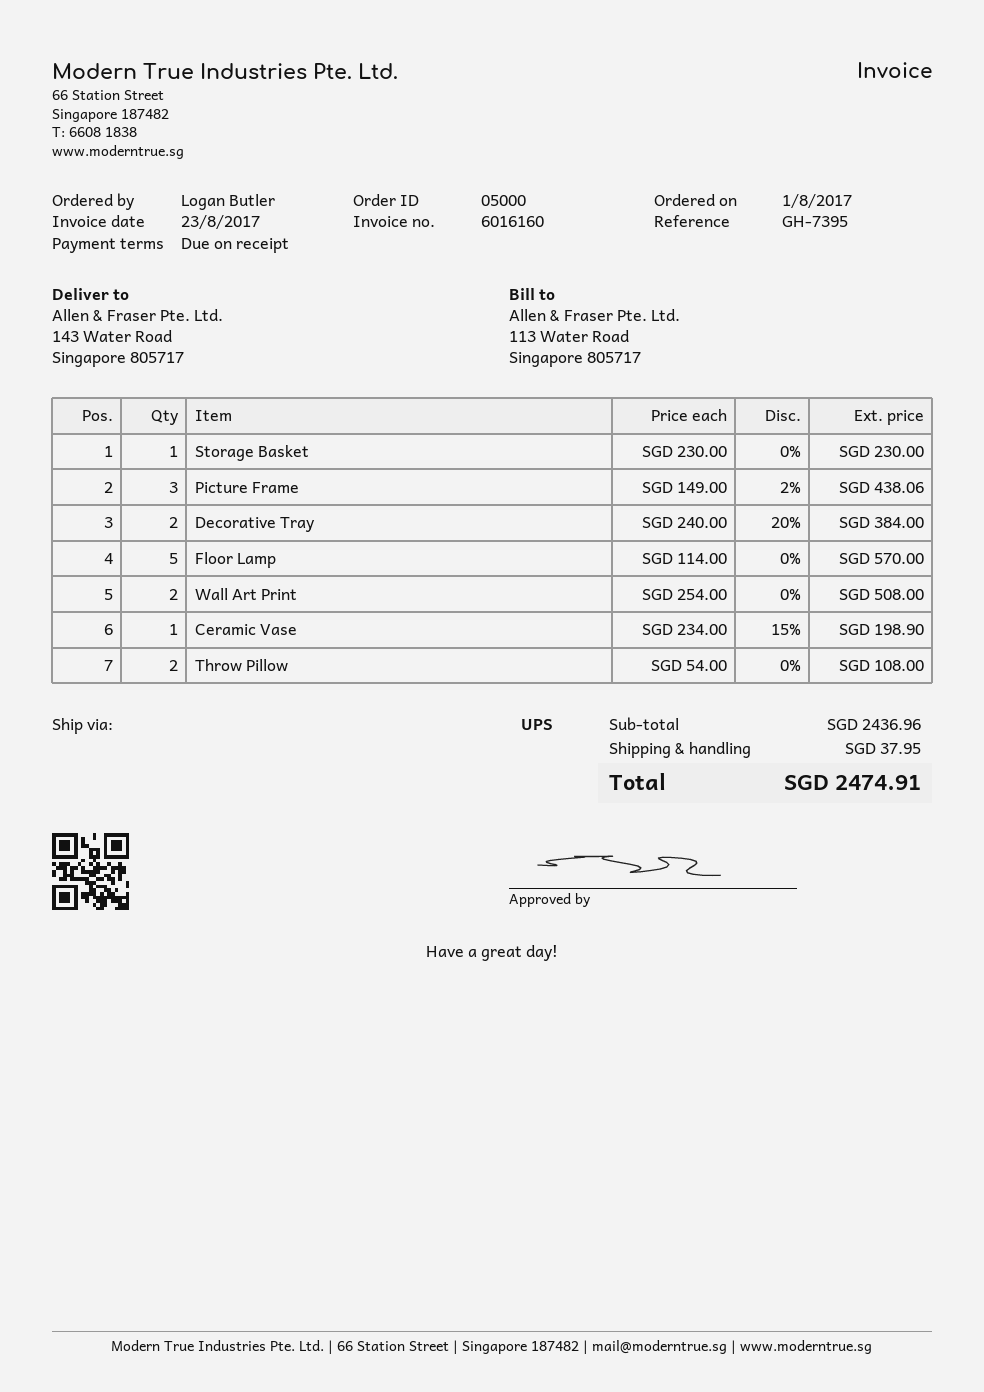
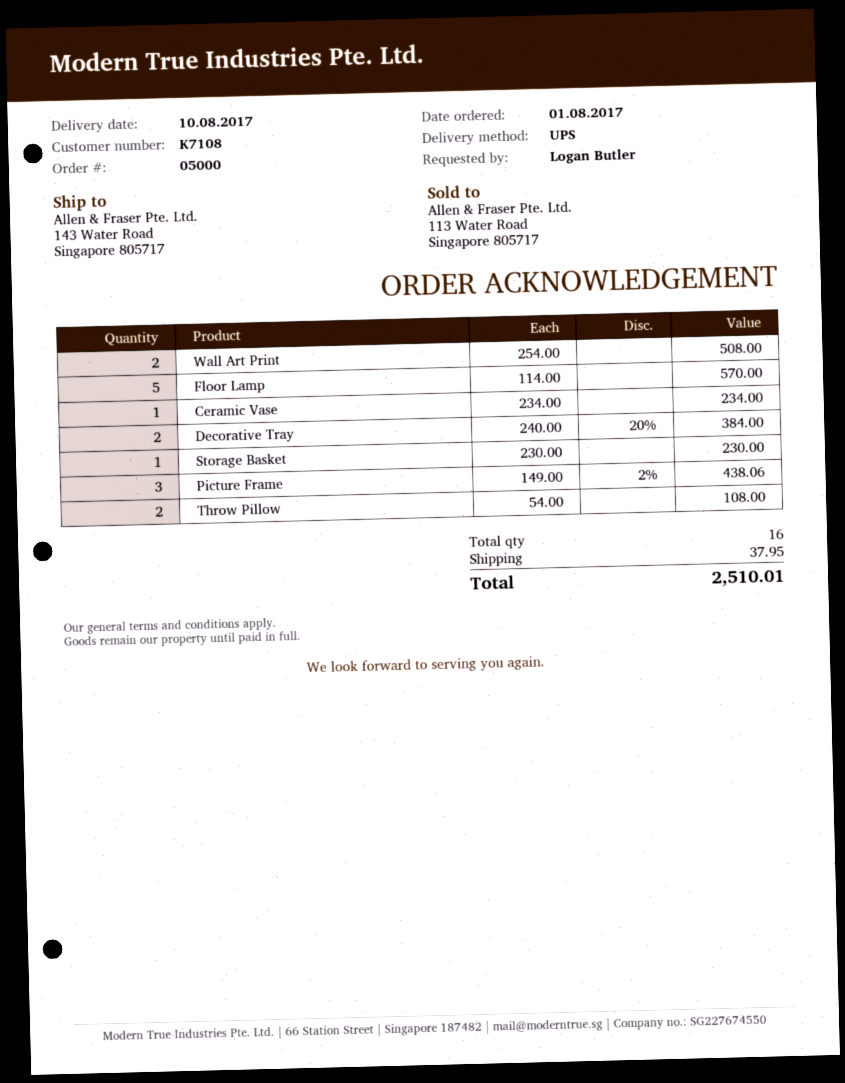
Ceramic Vase: 1 x 234.00 - 15% = 198.90 -> 1 x 234.00 = 234.00
total: 2474.91 -> 2510.01

